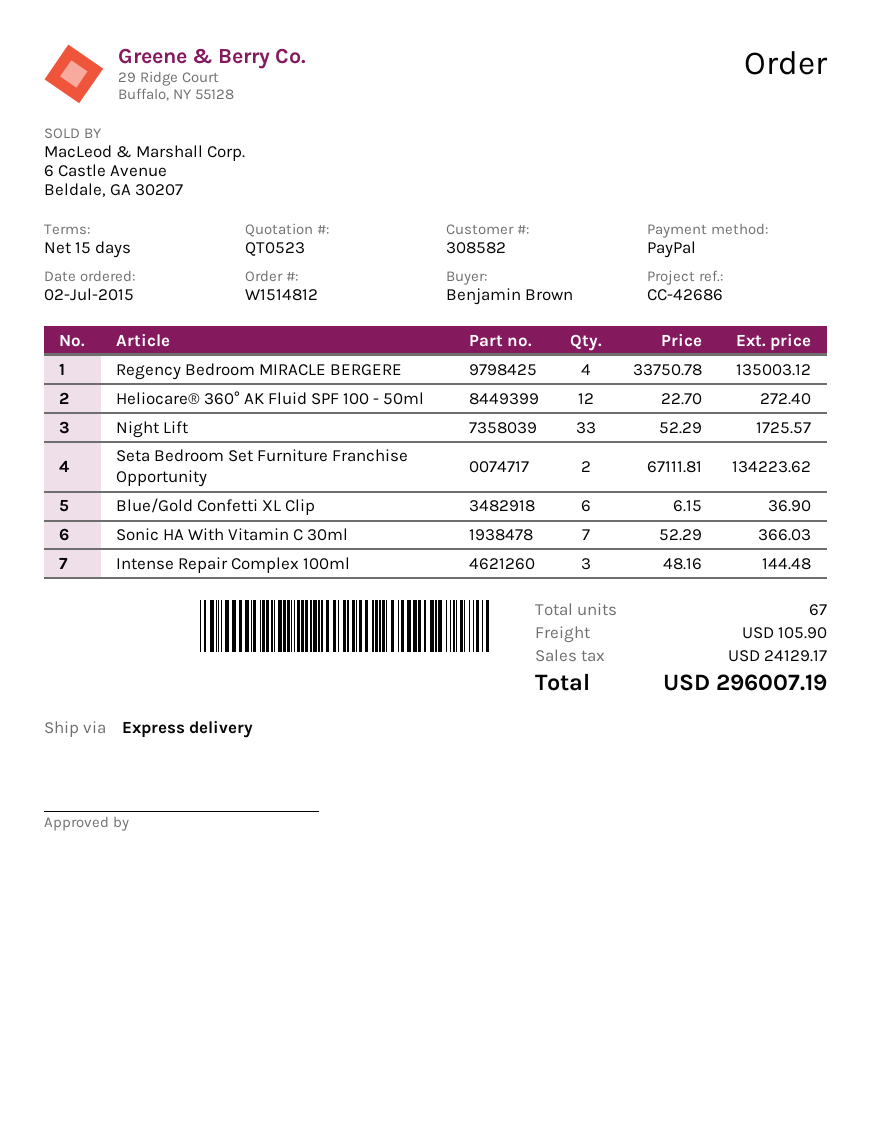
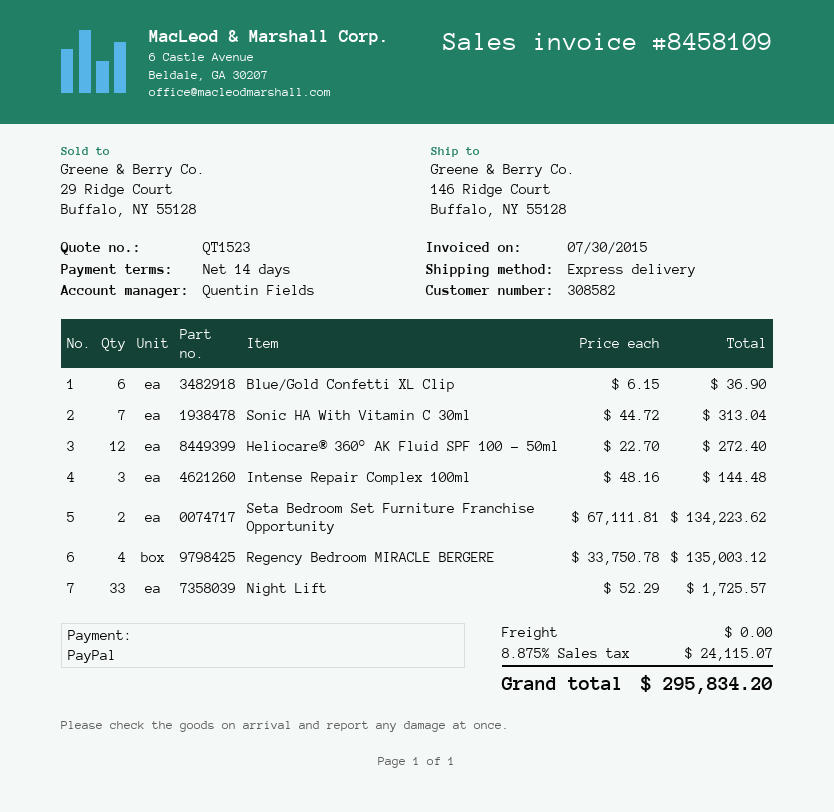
quote number: QT0523 -> QT1523
payment terms: 15 days -> 14 days
Sonic HA With Vitamin C 30ml: 7 x 52.29 = 366.03 -> 7 x 44.72 = 313.04
shipping: 105.90 -> 0.00
tax: 24129.17 -> 24115.07
total: 296007.19 -> 295834.20

